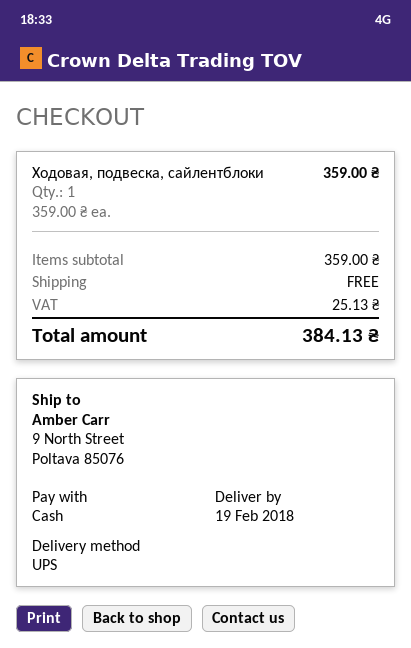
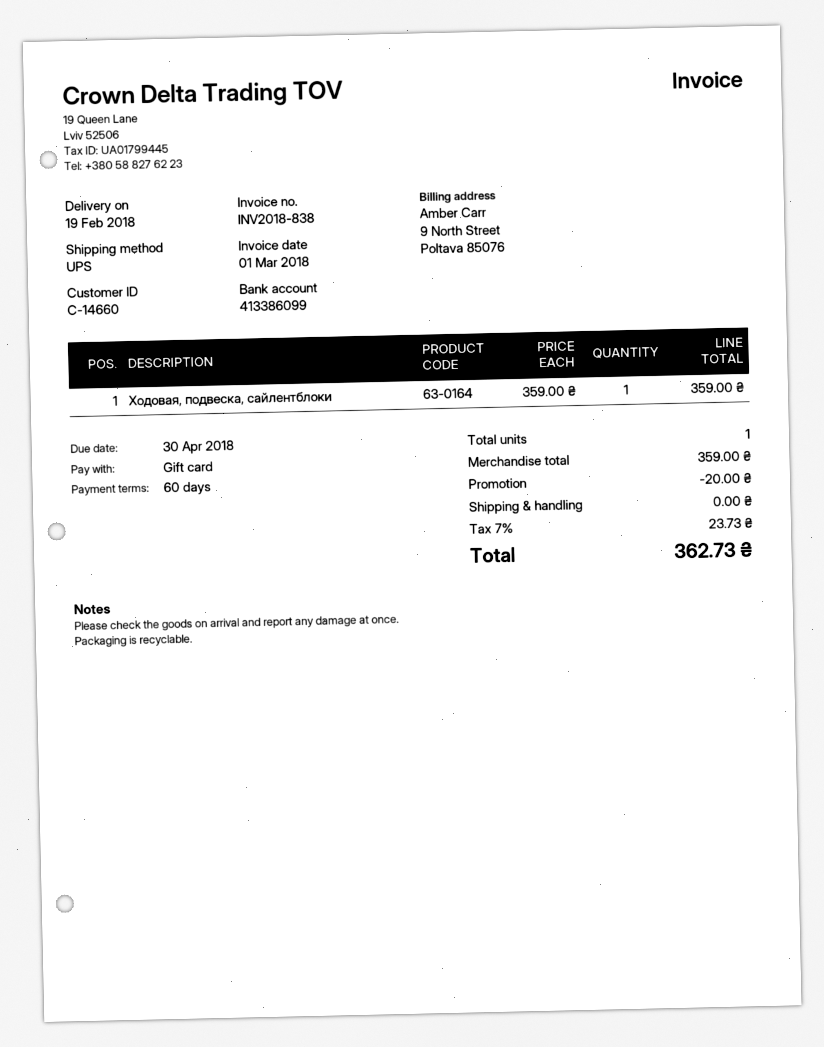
payment method: cash -> gift card
discount: none -> 20.00
tax: 25.13 -> 23.73
total: 384.13 -> 362.73

